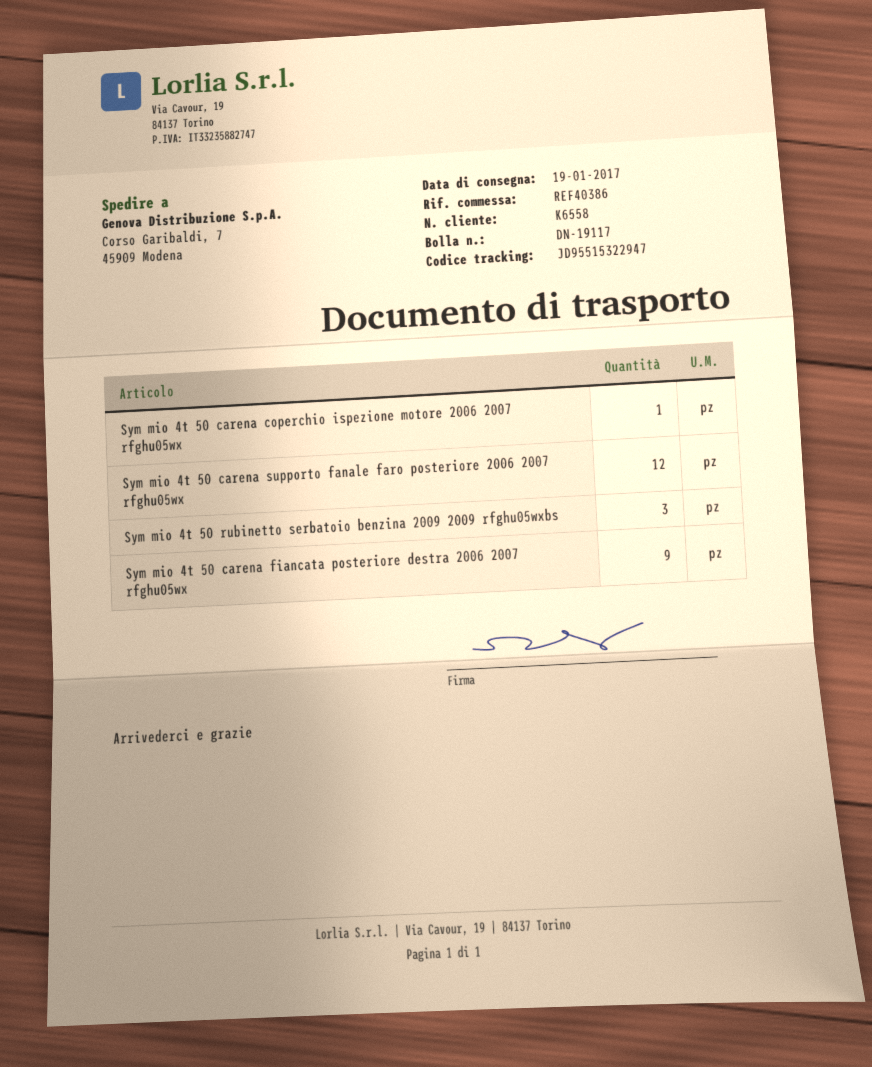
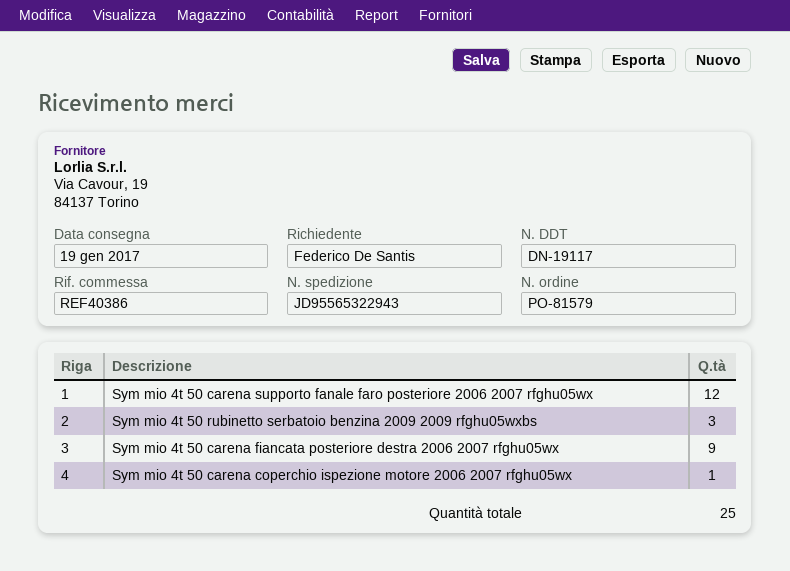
tracking number: JD95515322947 -> JD95565322943

